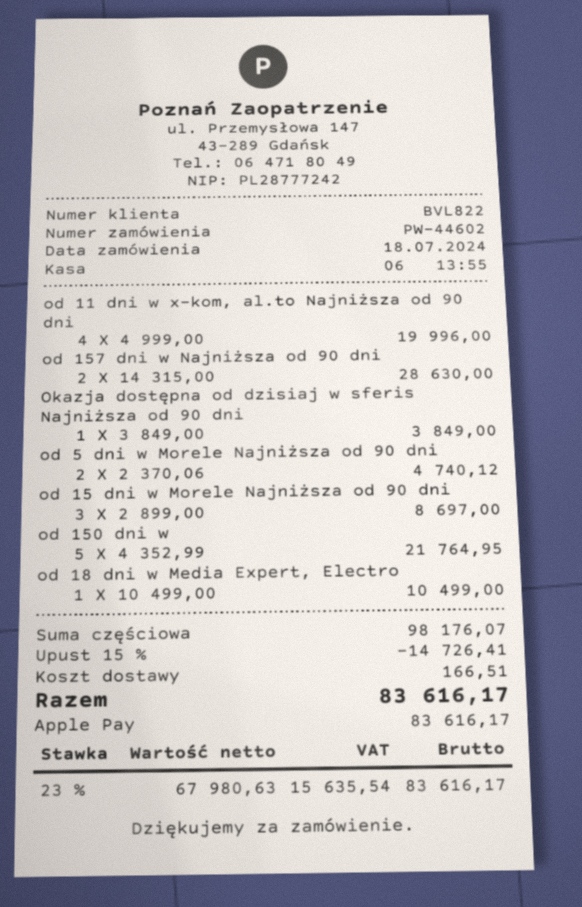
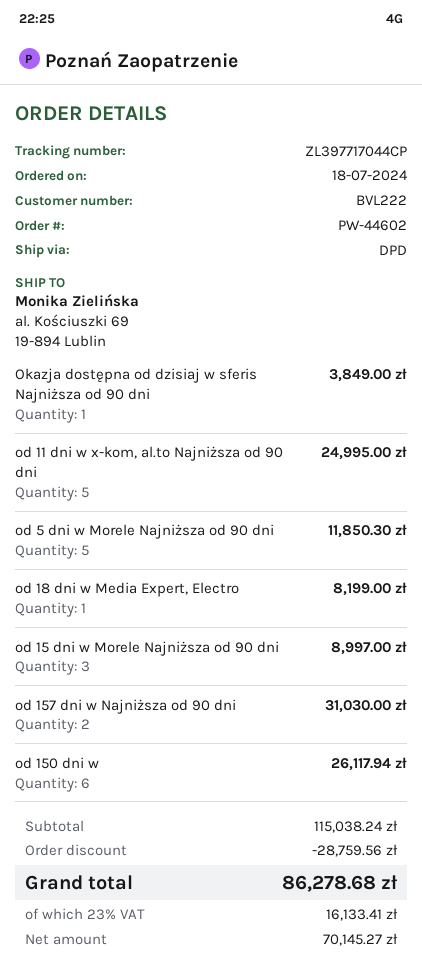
customer number: BVL822 -> BVL222
od 11 dni w x-kom, al.to Najniższa od 90 dni: 4 for 19996.00 -> 5 for 24995.00
od 157 dni w Najniższa od 90 dni: 2 for 28630.00 -> 2 for 31030.00
od 5 dni w Morele Najniższa od 90 dni: 2 for 4740.12 -> 5 for 11850.30
od 15 dni w Morele Najniższa od 90 dni: 3 for 8697.00 -> 3 for 8997.00
od 150 dni w: 5 for 21764.95 -> 6 for 26117.94
od 18 dni w Media Expert, Electro: 1 for 10499.00 -> 1 for 8199.00
subtotal: 98176.07 -> 115038.24
discount: 14726.41 -> 28759.56
shipping: 166.51 -> none
net: 67980.63 -> 70145.27
tax: 23% = 15635.54 -> 23% = 16133.41
total: 83616.17 -> 86278.68

